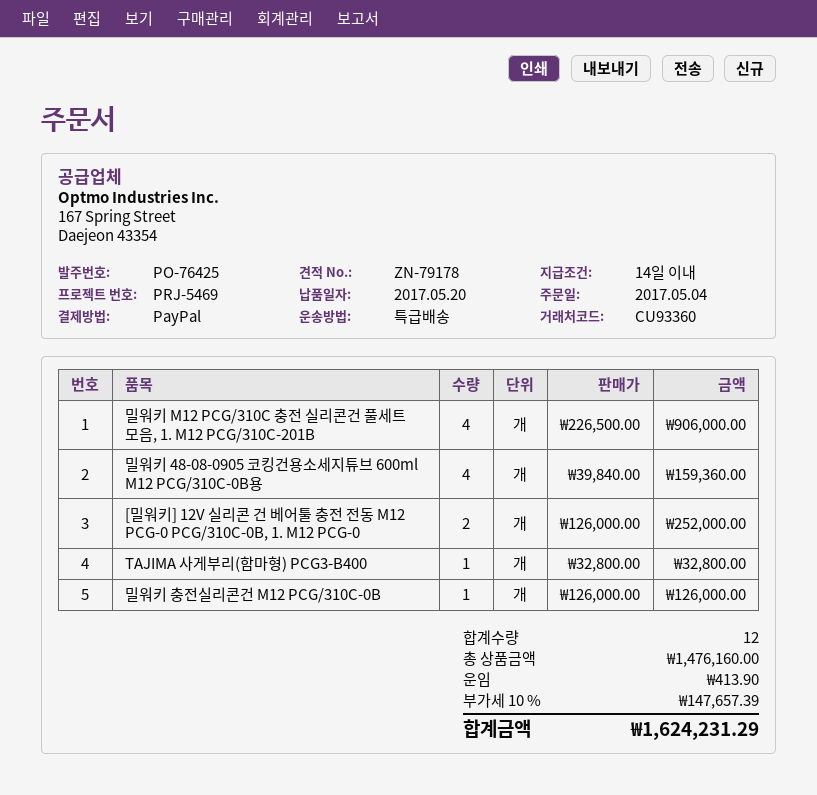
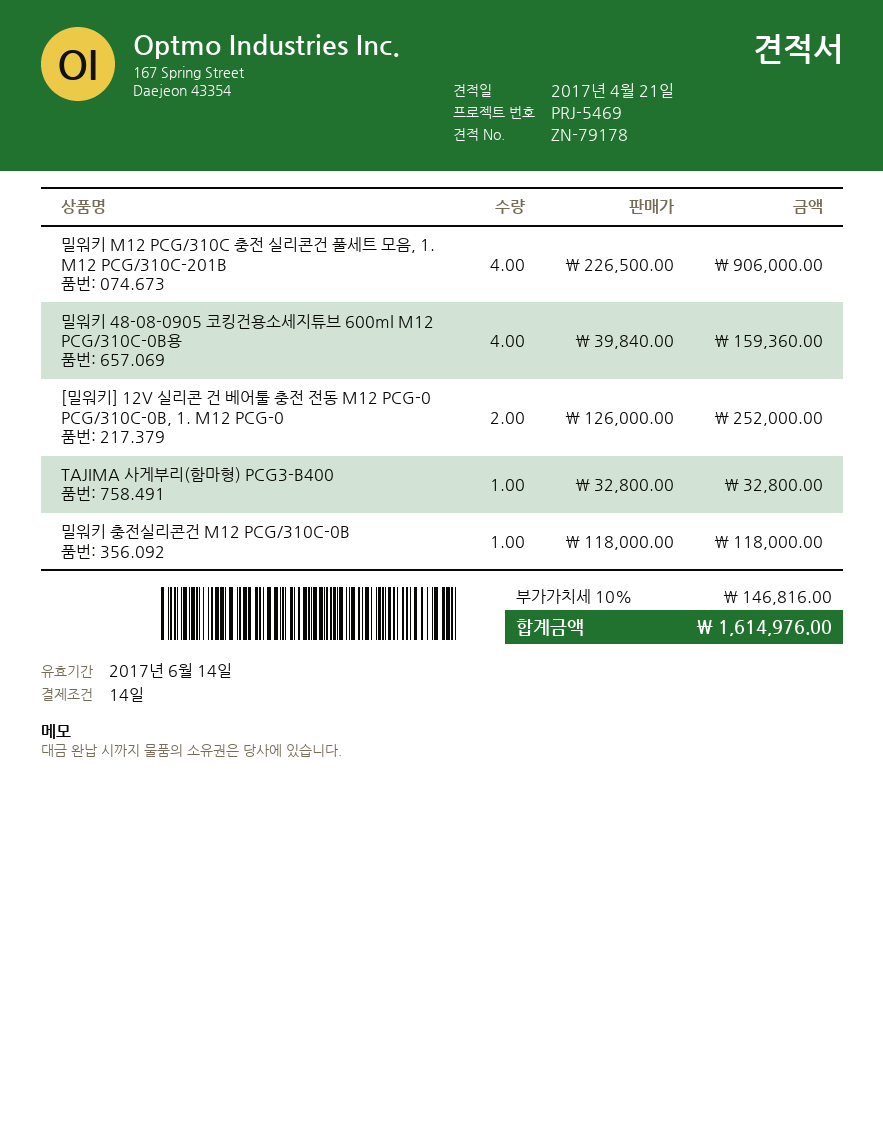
밀워키 충전실리콘건 M12 PCG/310C-0B: 1 x 126000.00 = 126000.00 -> 1 x 118000.00 = 118000.00
shipping: 413.90 -> none
tax: 10% = 147657.39 -> 10% = 146816.00
total: 1624231.29 -> 1614976.00

